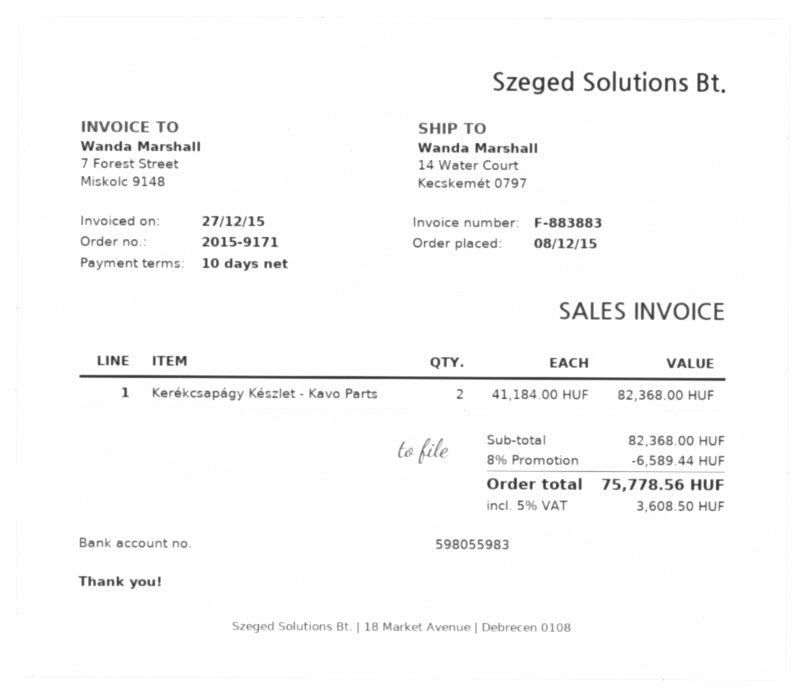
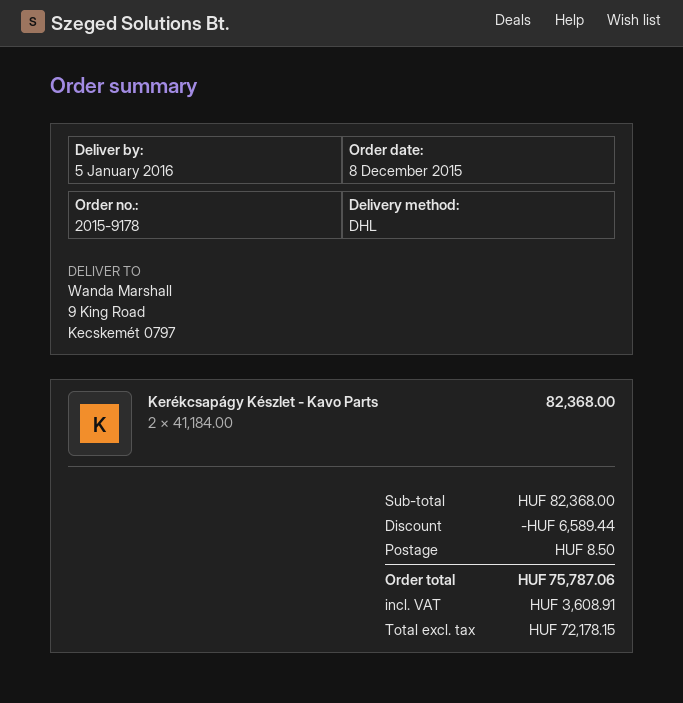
order number: 2015-9171 -> 2015-9178
ship to: 14 Water Court, Kecskemét 0797 -> 9 King Road, Kecskemét 0797
shipping: none -> 8.50
tax: 3608.50 -> 3608.91
total: 75778.56 -> 75787.06

